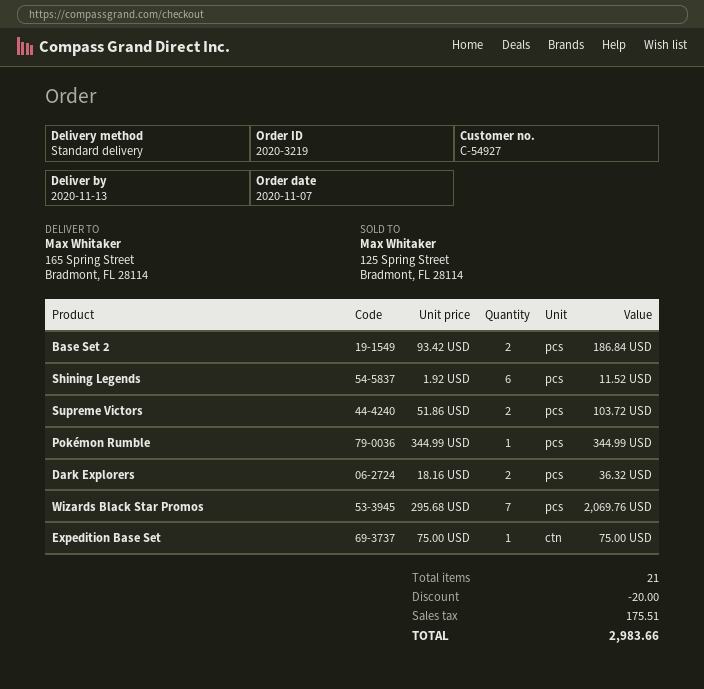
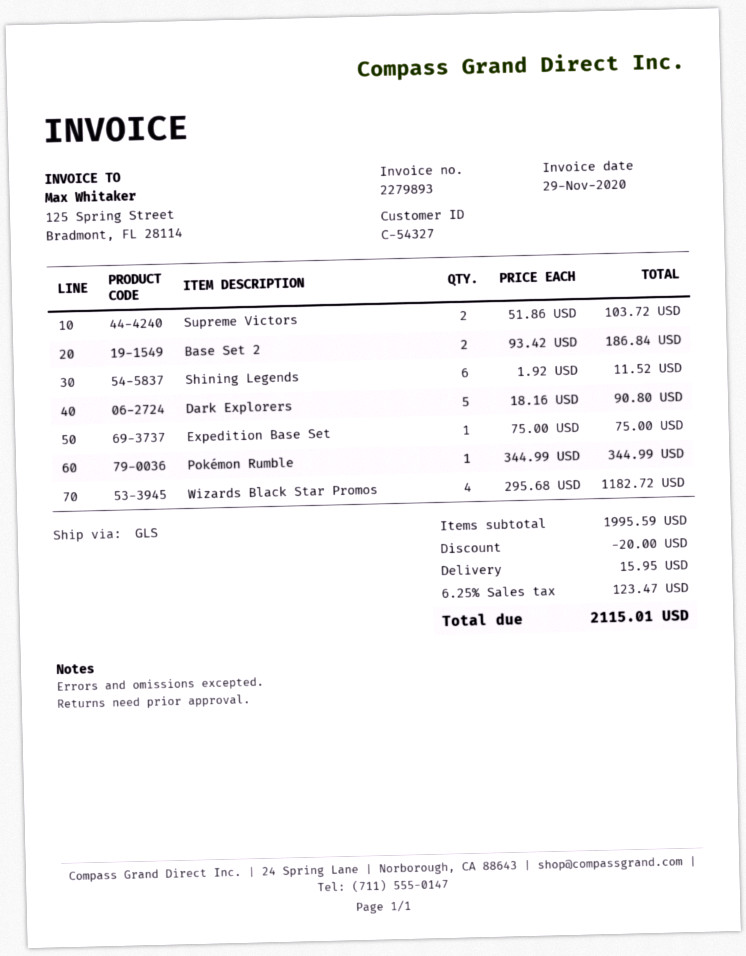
customer number: C-54927 -> C-54327
shipping method: standard -> GLS
Dark Explorers: 2 x 18.16 = 36.32 -> 5 x 18.16 = 90.80
Wizards Black Star Promos: 7 x 295.68 = 2069.76 -> 4 x 295.68 = 1182.72
shipping: none -> 15.95
tax: 175.51 -> 123.47
total: 2983.66 -> 2115.01

